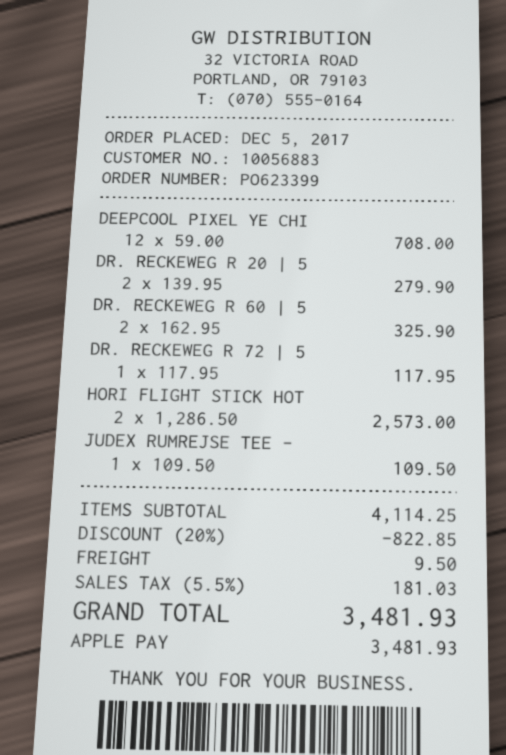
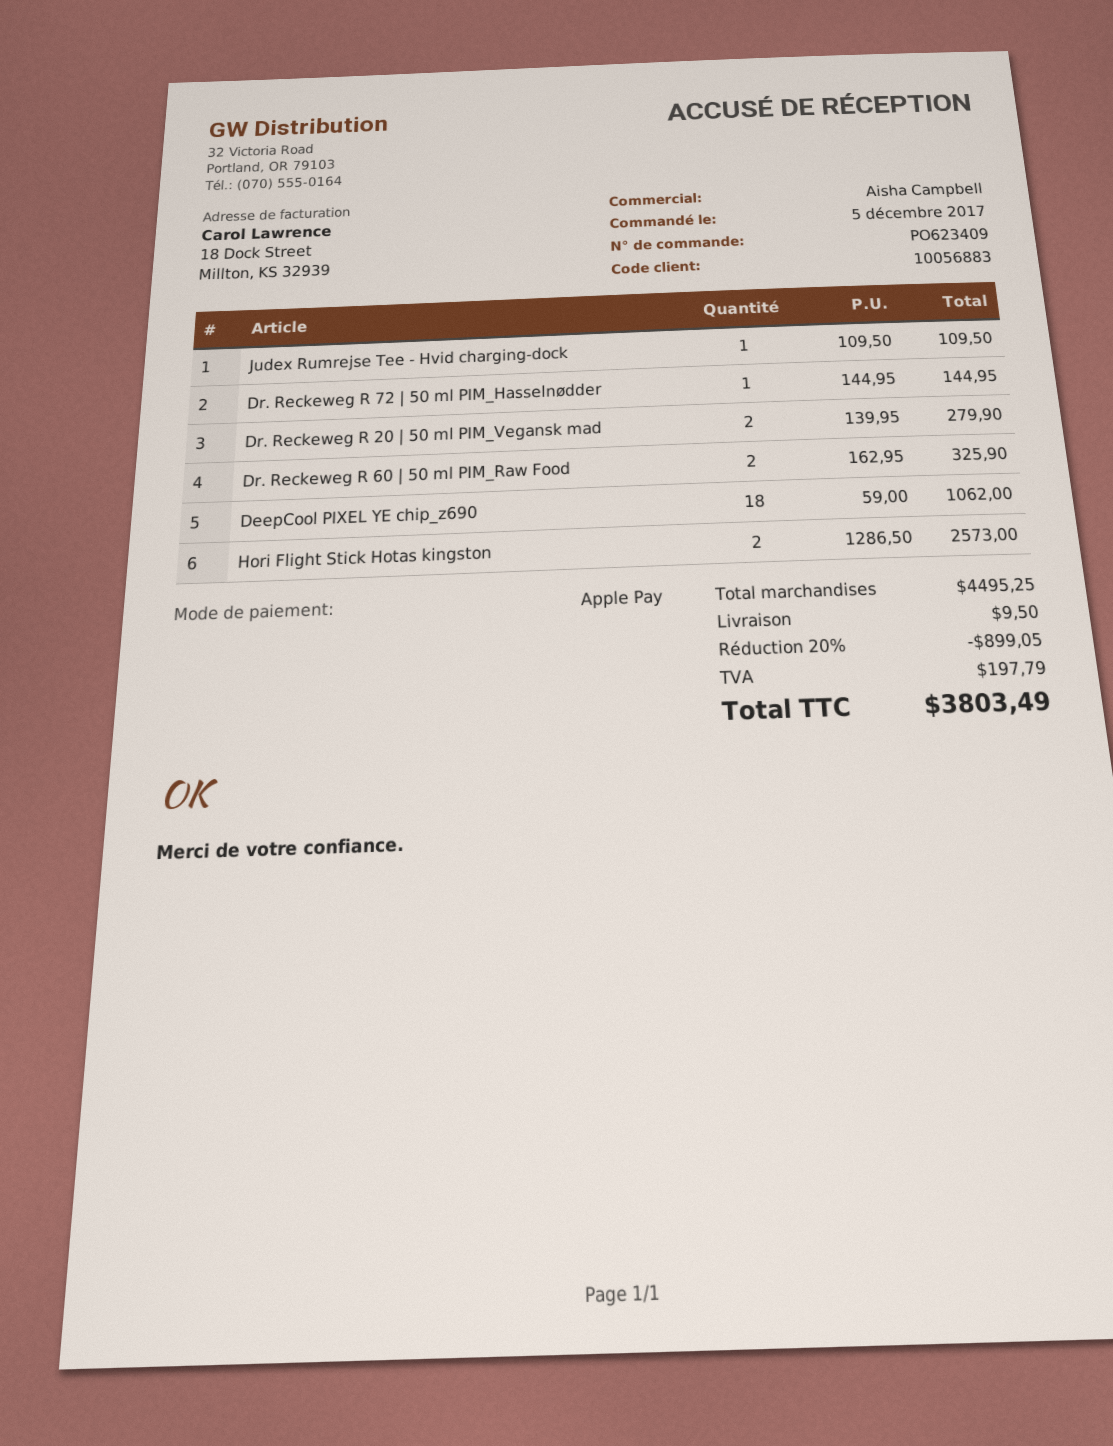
order number: PO623399 -> PO623409
DEEPCOOL PIXEL YE CHI: 12 x 59.00 = 708.00 -> 18 x 59.00 = 1062.00
DR. RECKEWEG R 72 | 5: 1 x 117.95 = 117.95 -> 1 x 144.95 = 144.95
subtotal: 4114.25 -> 4495.25
discount: 20% = 822.85 -> 20% = 899.05
tax: 181.03 -> 197.79
total: 3481.93 -> 3803.49

